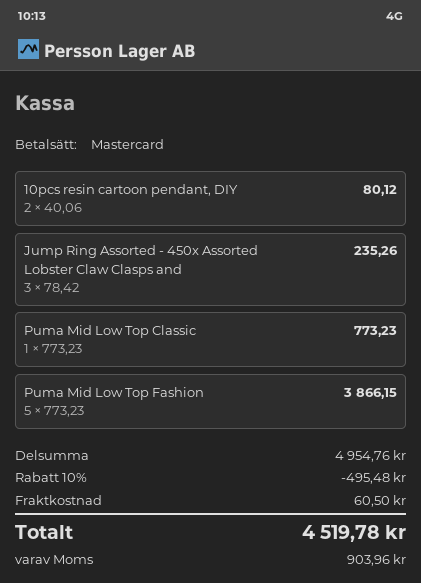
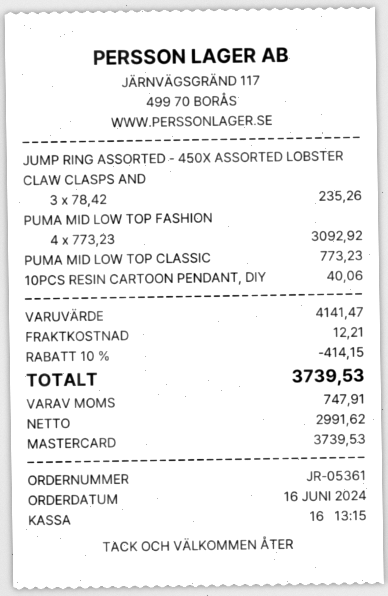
10pcs resin cartoon pendant, DIY: 2 x 40.06 = 80.12 -> 1 x 40.06 = 40.06
Puma Mid Low Top Fashion: 5 x 773.23 = 3866.15 -> 4 x 773.23 = 3092.92
subtotal: 4954.76 -> 4141.47
discount: 10% = 495.48 -> 10% = 414.15
shipping: 60.50 -> 12.21
tax: 903.96 -> 747.91
total: 4519.78 -> 3739.53

